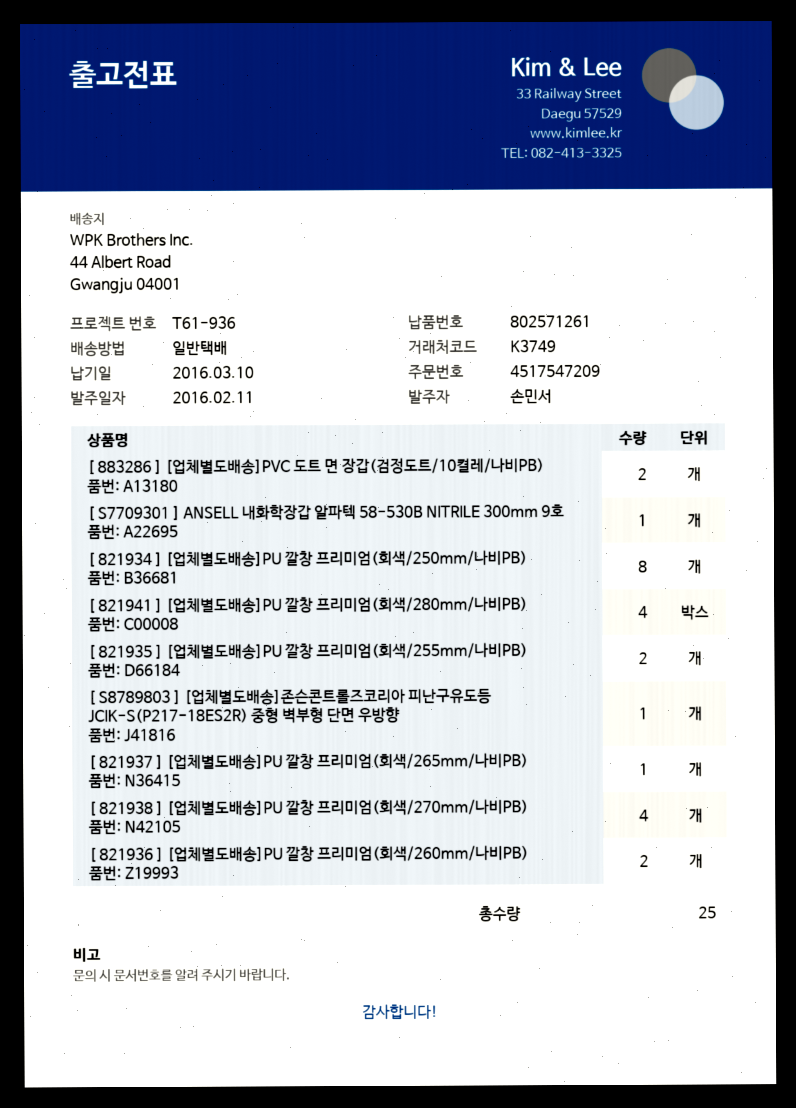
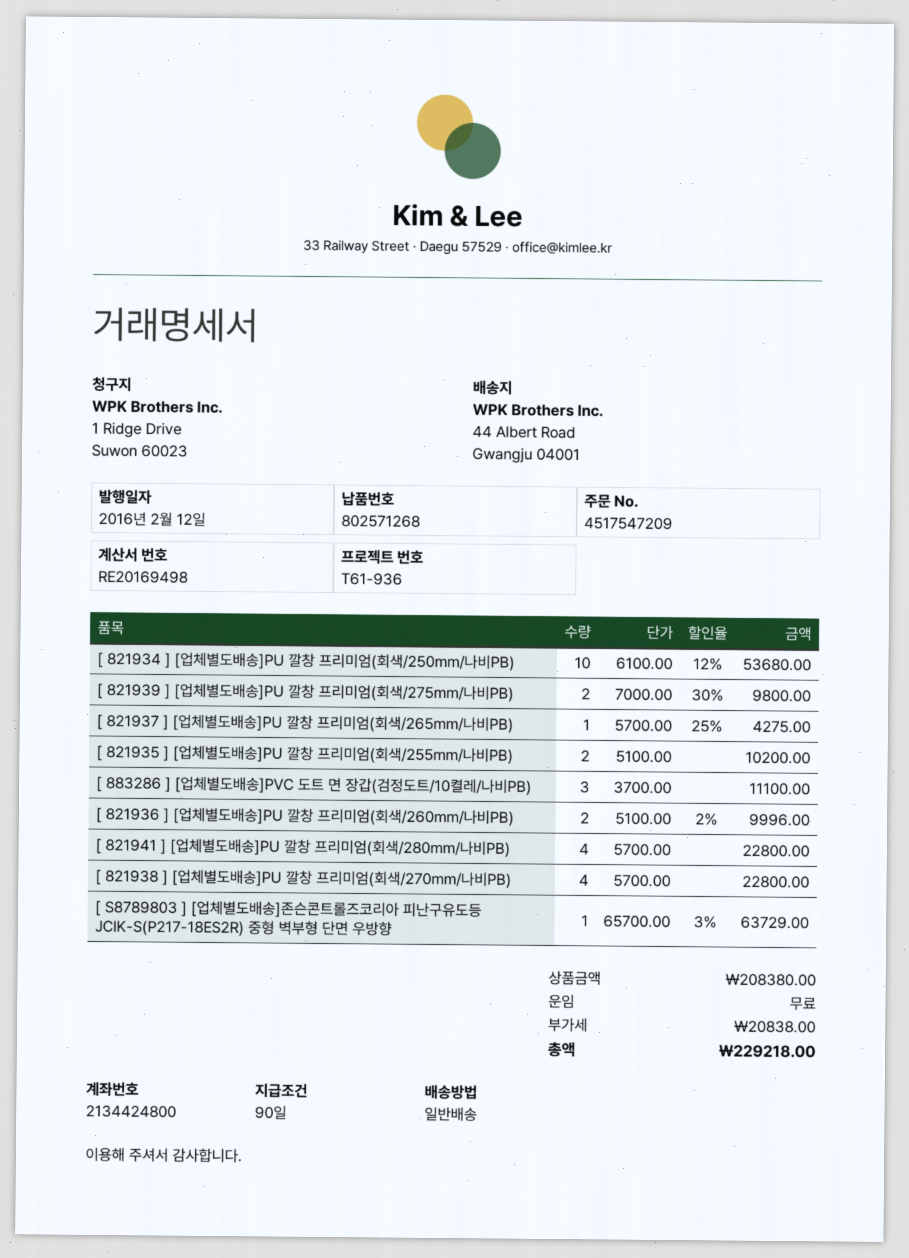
delivery note number: 802571261 -> 802571268
[ 883286 ] [업체별도배송]PVC 도트 면 장갑(검정도트/10켤레/나비PB): 2 -> 3
[ S7709301 ] ANSELL 내화학장갑 알파텍 58-530B NITRILE 300mm 9호: 1 -> none
[ 821934 ] [업체별도배송]PU 깔창 프리미엄(회색/250mm/나비PB): 8 -> 10
[ 821939 ] [업체별도배송]PU 깔창 프리미엄(회색/275mm/나비PB): none -> 2

